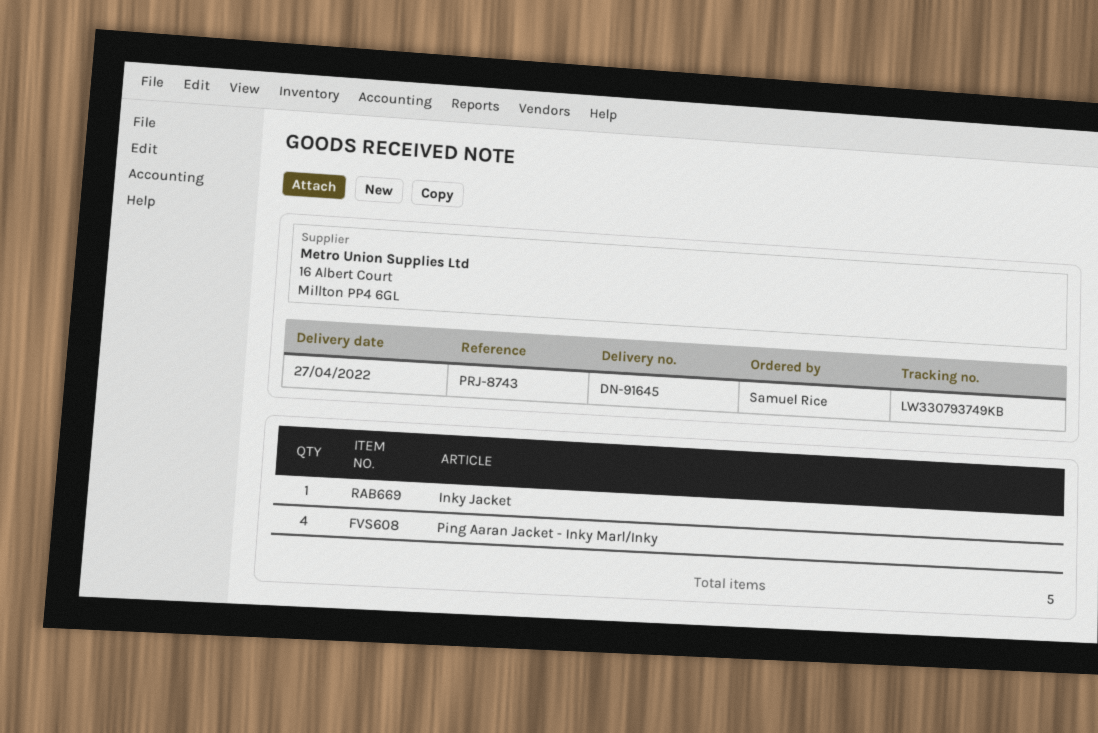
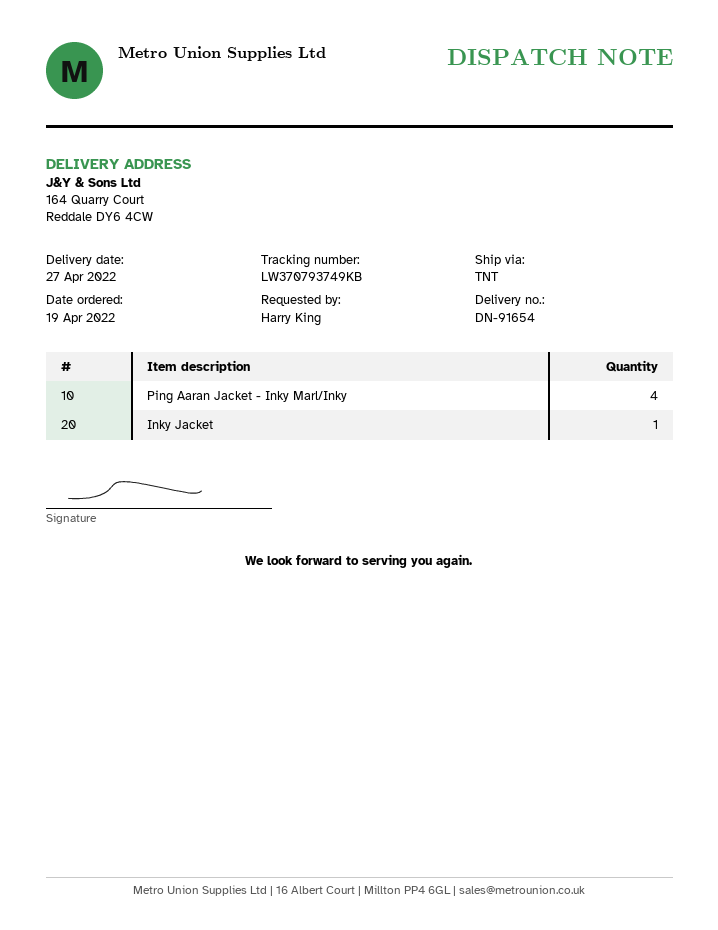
delivery note number: DN-91645 -> DN-91654
ordered by: Samuel Rice -> Harry King
tracking number: LW330793749KB -> LW370793749KB

